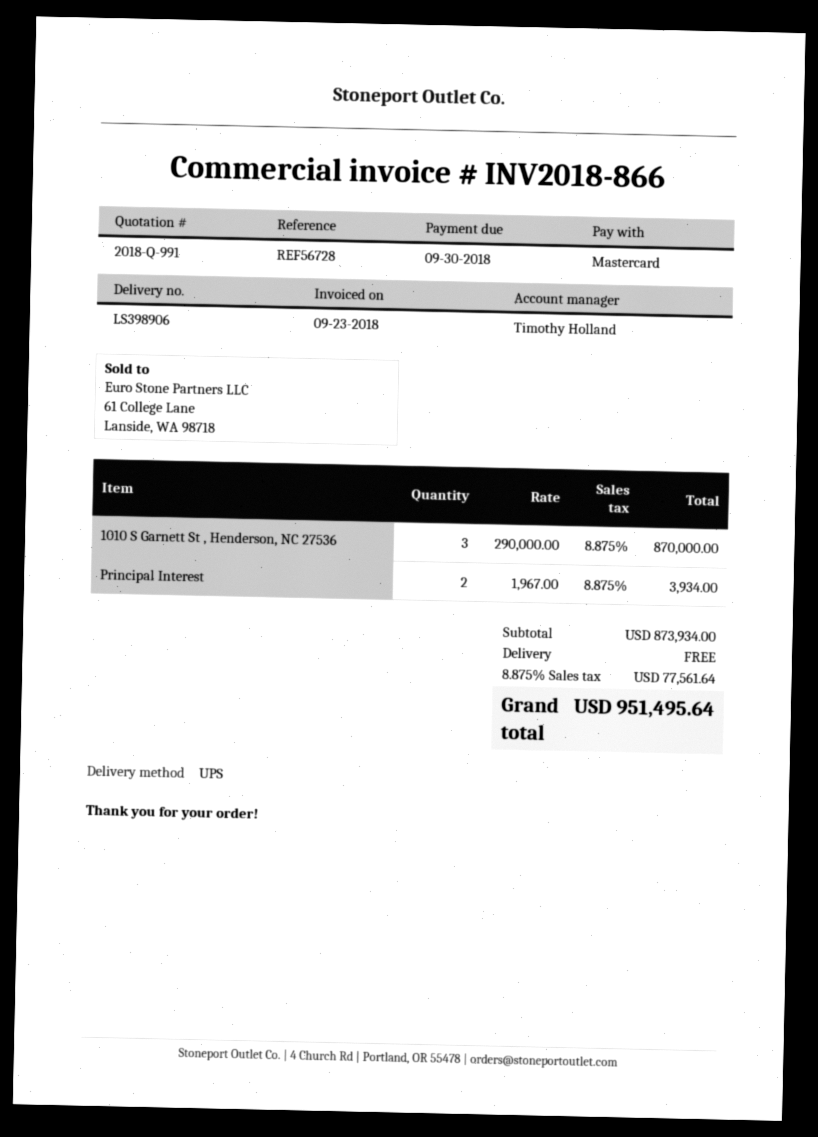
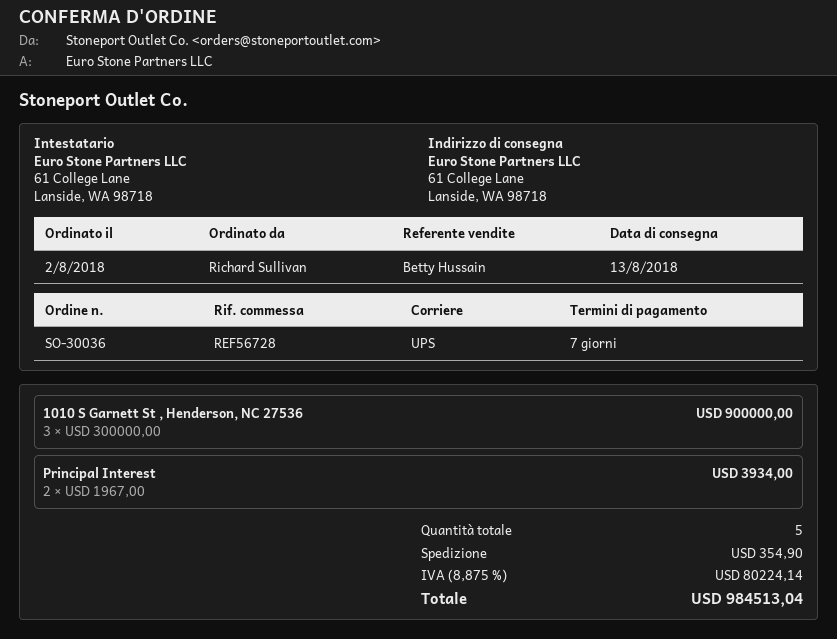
sales rep: Timothy Holland -> Betty Hussain
1010 S Garnett St , Henderson, NC 27536: 3 x 290000.00 = 870000.00 -> 3 x 300000.00 = 900000.00
shipping: 0.00 -> 354.90
tax: 8.875% = 77561.64 -> 8.875% = 80224.14
total: 951495.64 -> 984513.04

